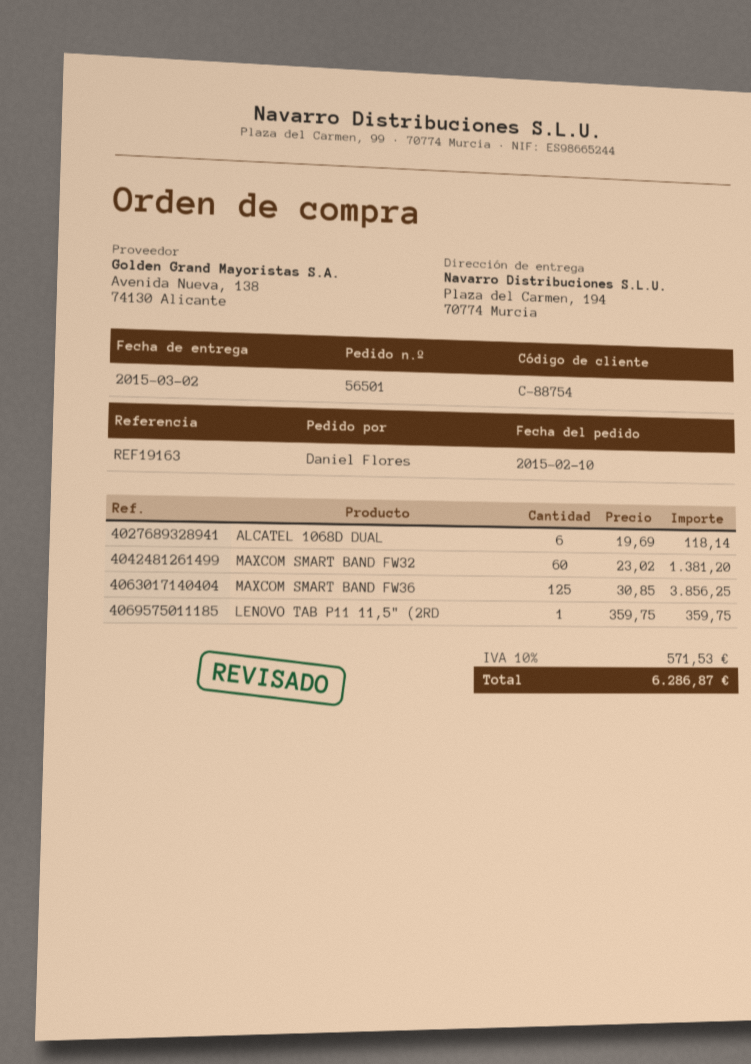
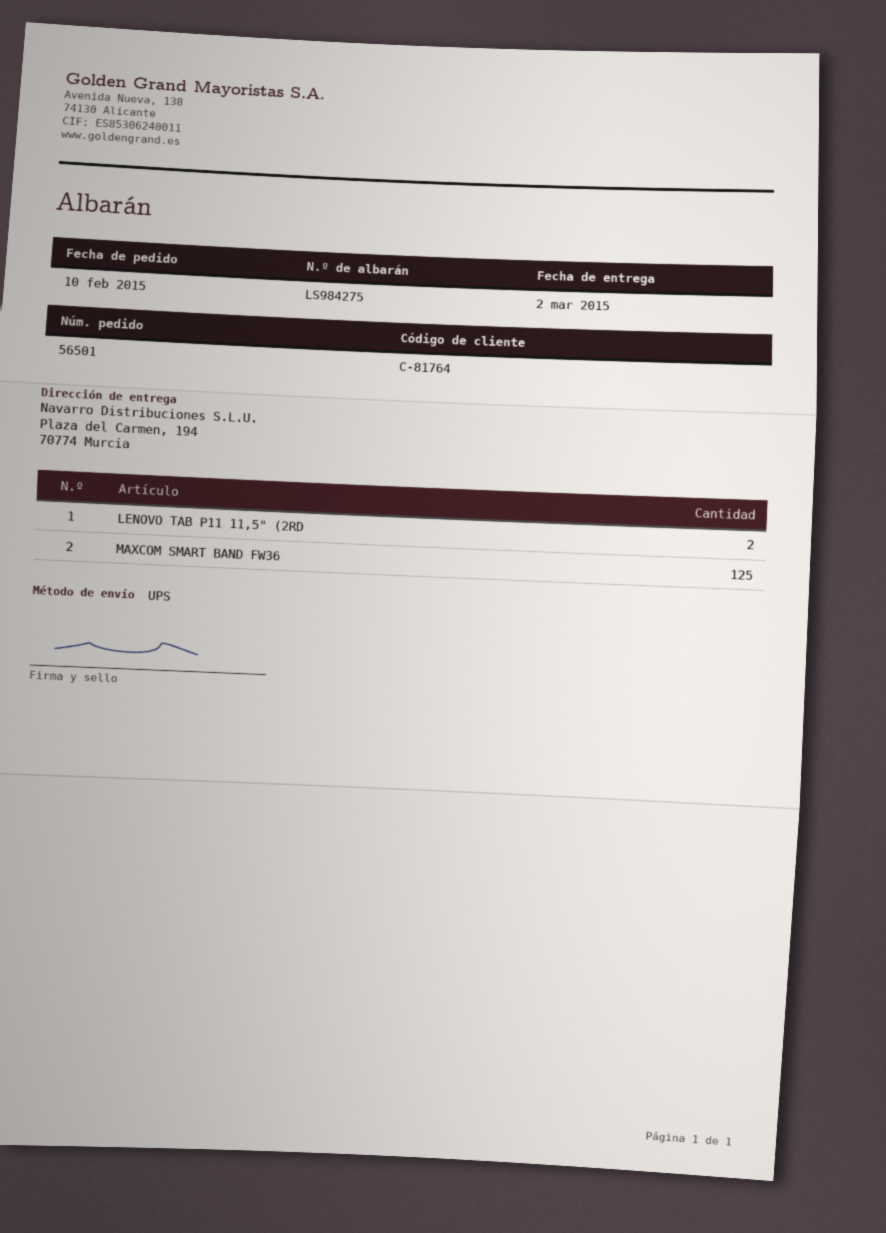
customer number: C-88754 -> C-81764
ALCATEL 1068D DUAL: 6 -> none
MAXCOM SMART BAND FW32: 60 -> none
LENOVO TAB P11 11,5" (2RD: 1 -> 2

